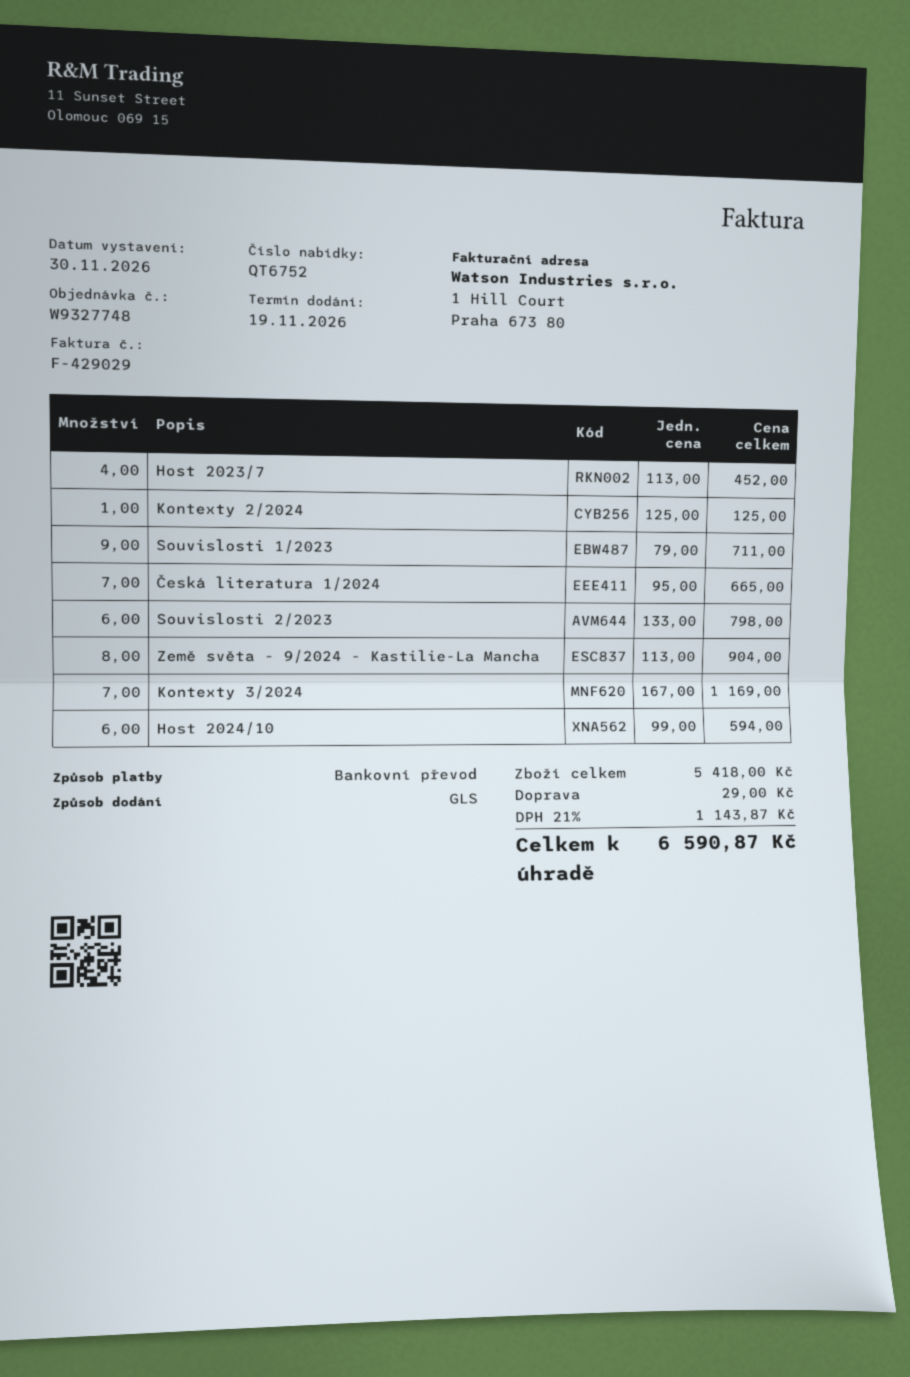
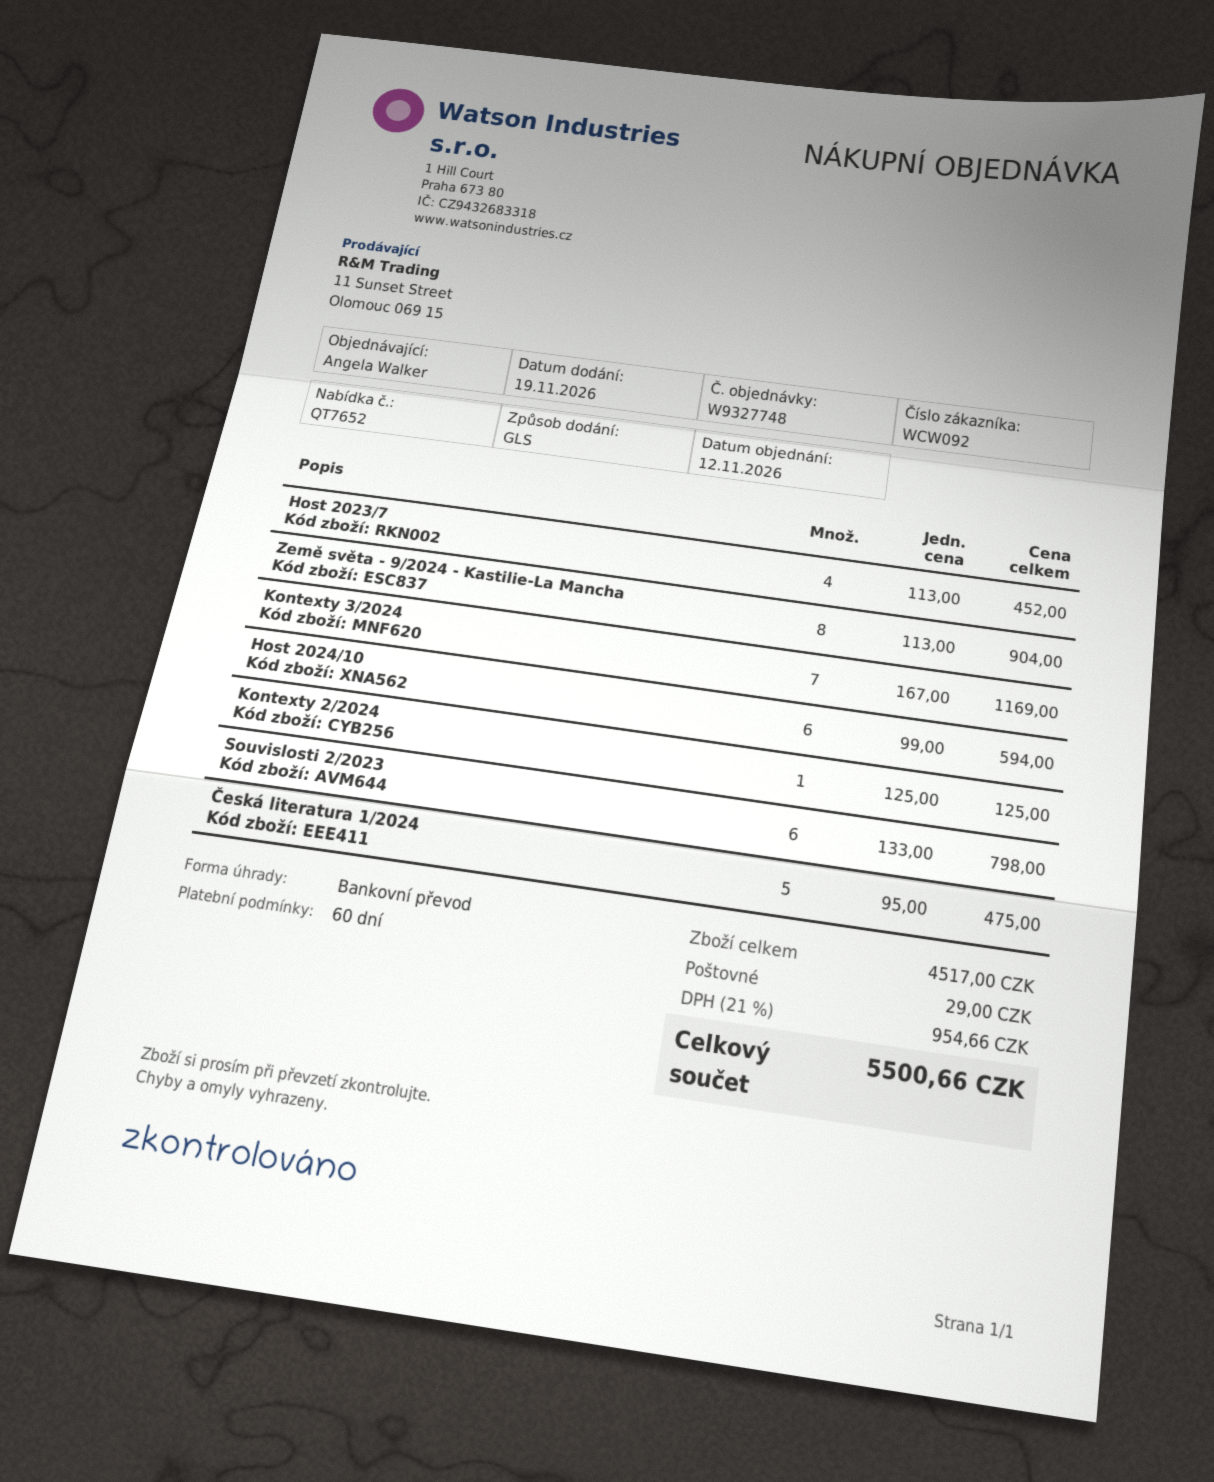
quote number: QT6752 -> QT7652
Souvislosti 1/2023: 9 x 79.00 = 711.00 -> none
Česká literatura 1/2024: 7 x 95.00 = 665.00 -> 5 x 95.00 = 475.00
subtotal: 5418.00 -> 4517.00
tax: 21% = 1143.87 -> 21% = 954.66
total: 6590.87 -> 5500.66

